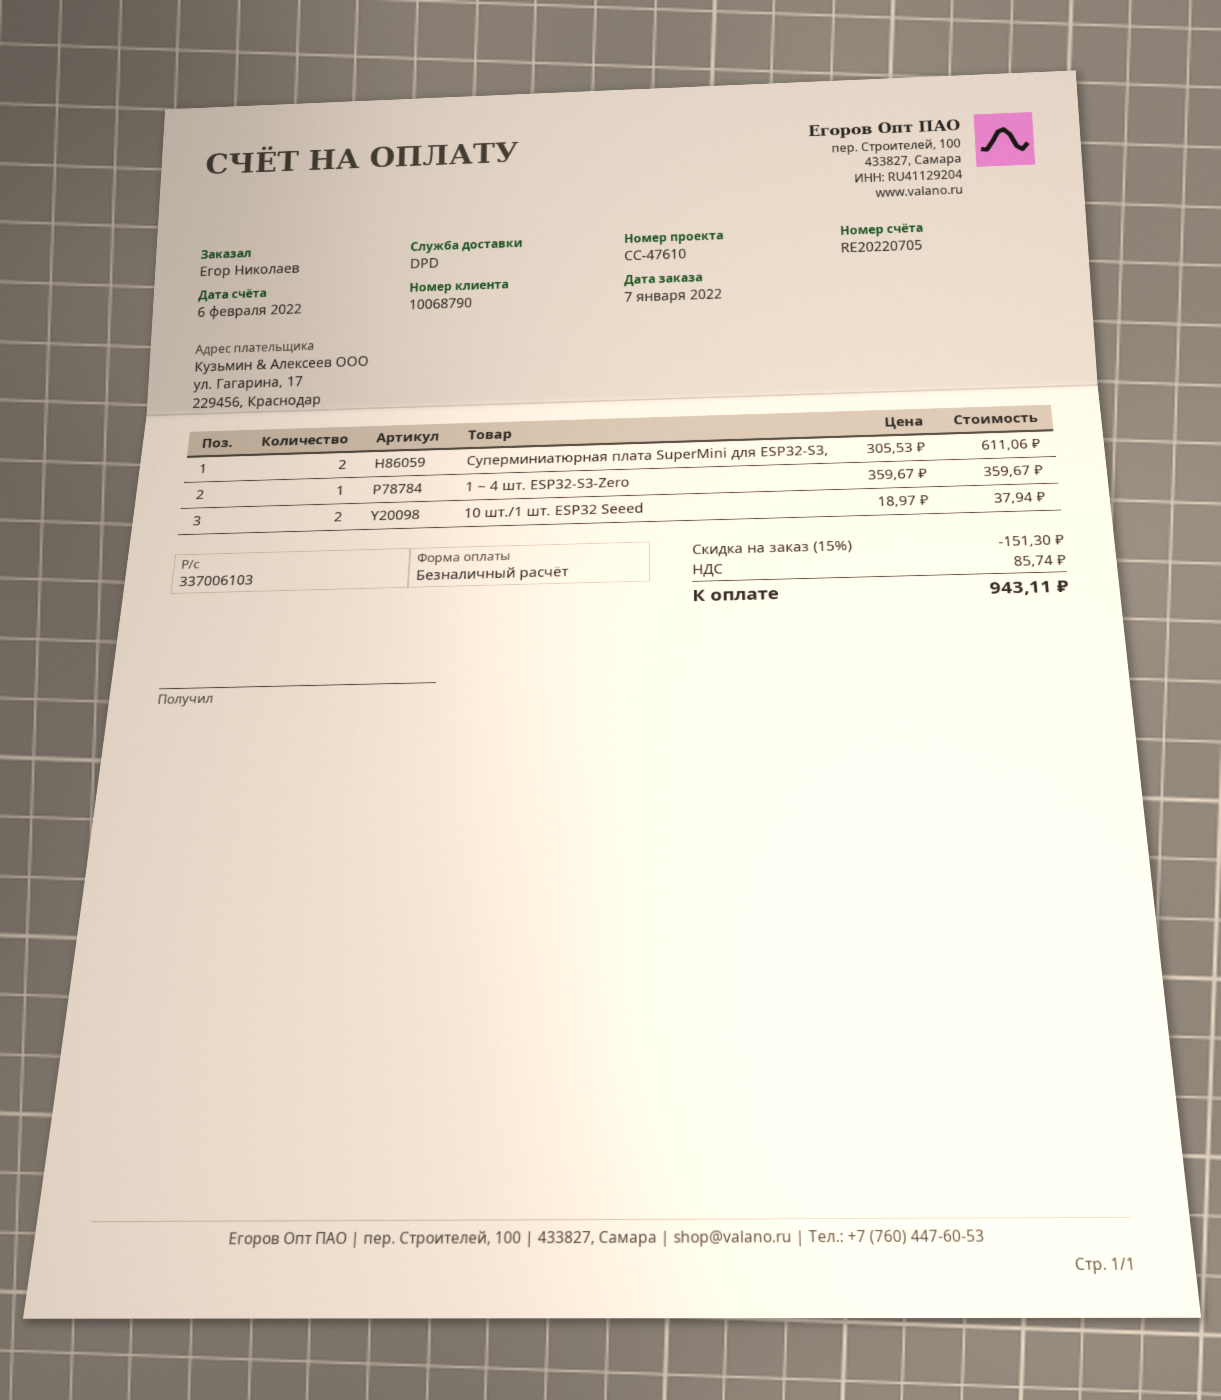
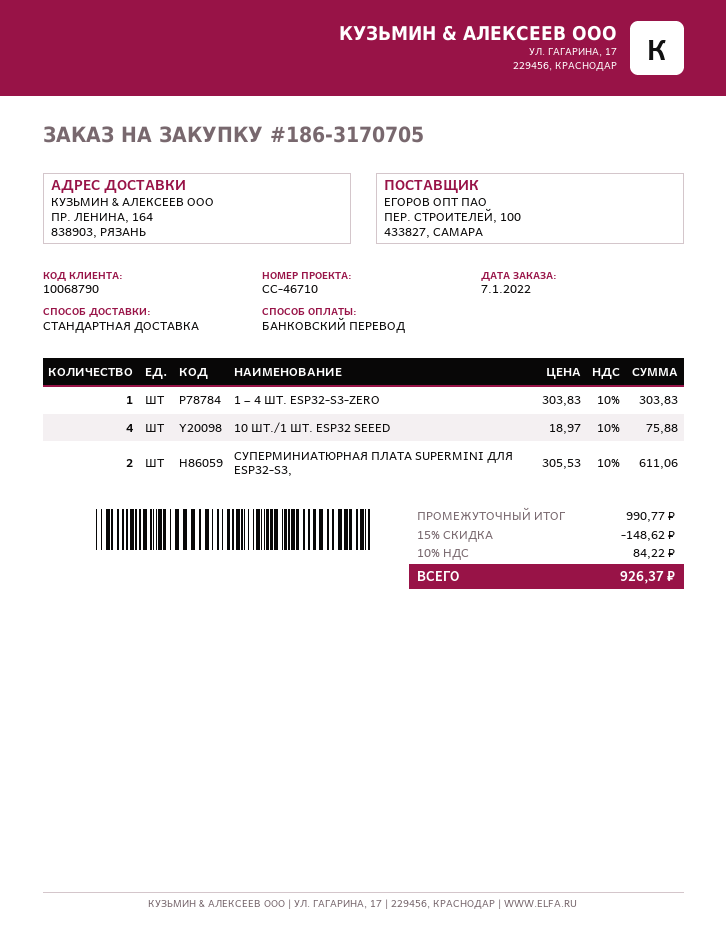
reference: CC-47610 -> CC-46710
shipping method: DPD -> standard
1 ~ 4 шт. ESP32-S3-Zero: 1 x 359.67 = 359.67 -> 1 x 303.83 = 303.83
10 шт./1 шт. ESP32 Seeed: 2 x 18.97 = 37.94 -> 4 x 18.97 = 75.88
discount: 15% = 151.30 -> 15% = 148.62
tax: 85.74 -> 84.22
total: 943.11 -> 926.37

